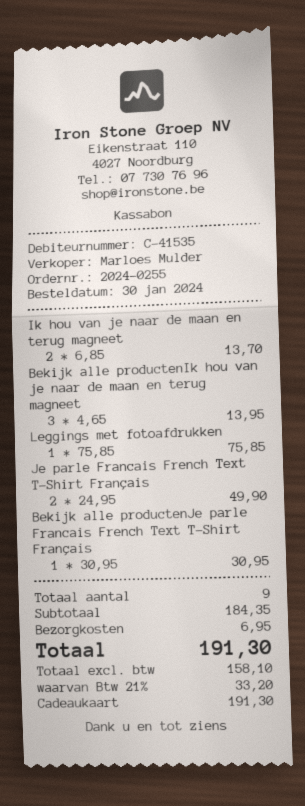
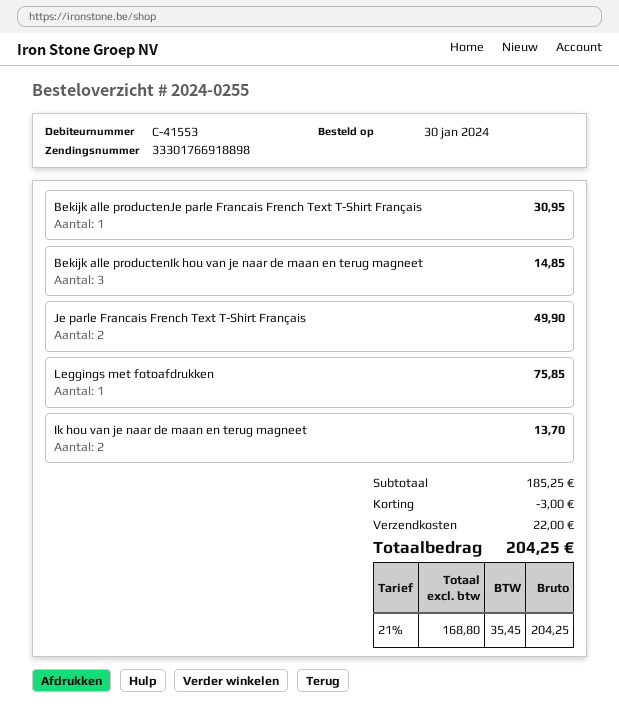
customer number: C-41535 -> C-41553
Bekijk alle productenIk hou van je naar de maan en terug magneet: 3 for 13.95 -> 3 for 14.85
subtotal: 184.35 -> 185.25
discount: none -> 3.00
shipping: 6.95 -> 22.00
net: 158.10 -> 168.80
tax: 21% = 33.20 -> 21% = 35.45
total: 191.30 -> 204.25

